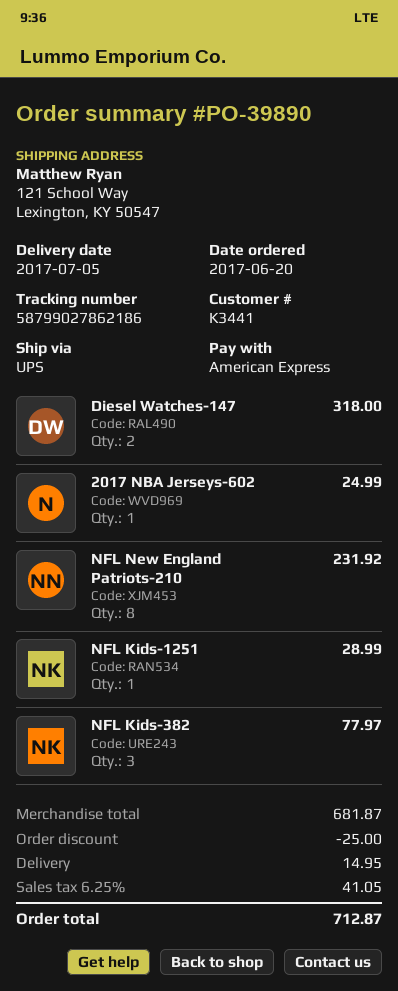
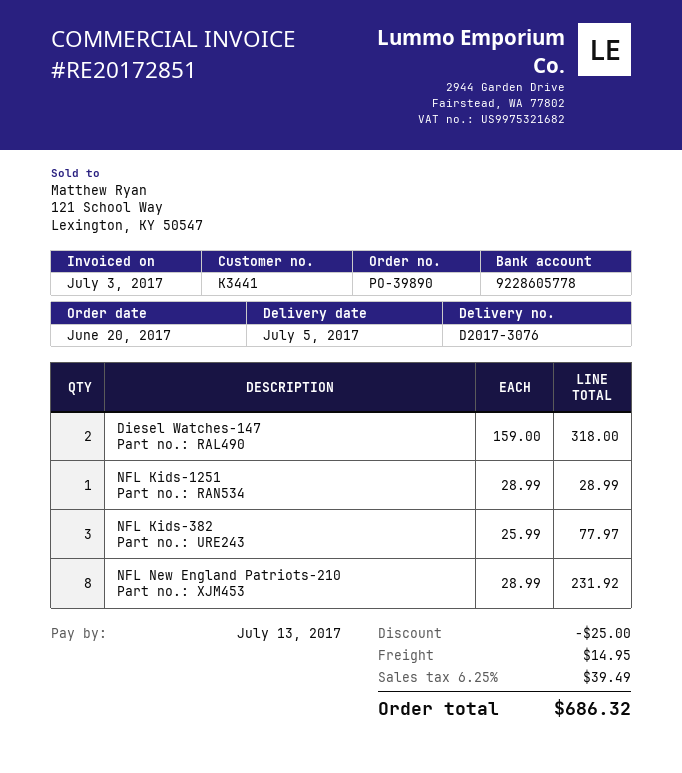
2017 NBA Jerseys-602: 1 for 24.99 -> none
tax: 6.25% = 41.05 -> 6.25% = 39.49
total: 712.87 -> 686.32

